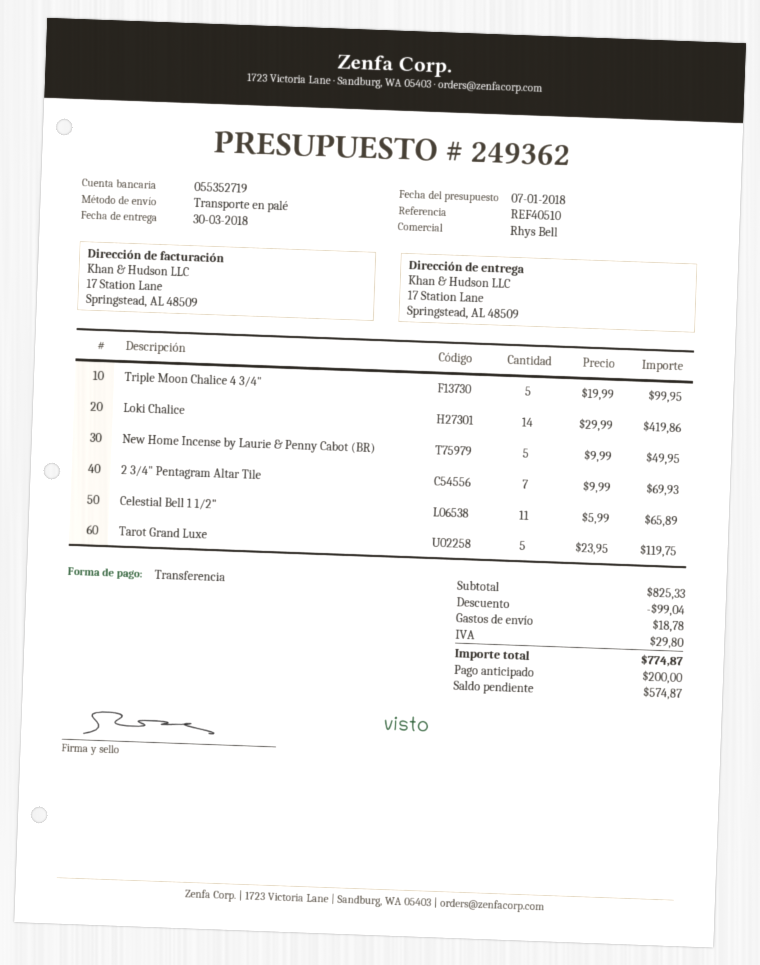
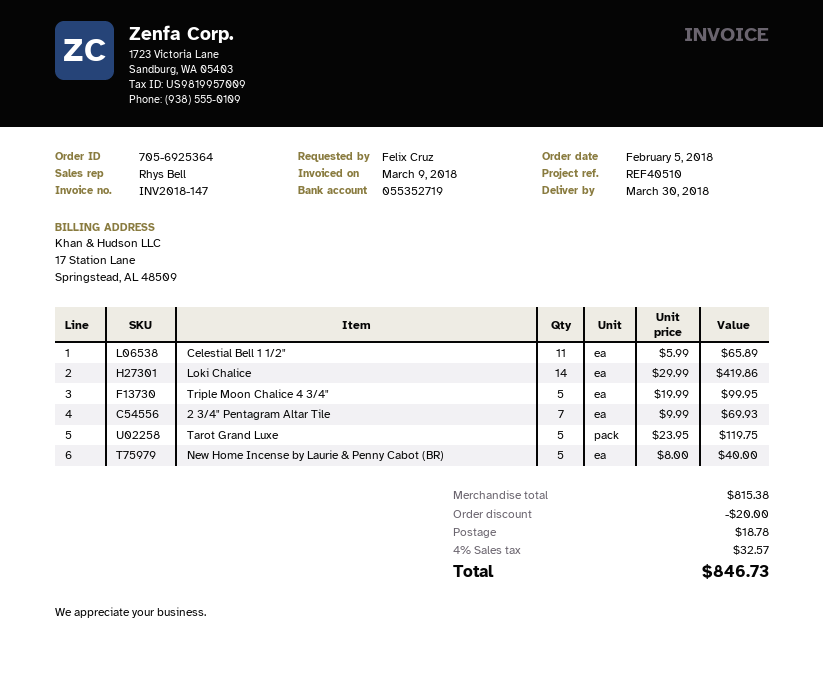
New Home Incense by Laurie & Penny Cabot (BR): 5 x 9.99 = 49.95 -> 5 x 8.00 = 40.00
subtotal: 825.33 -> 815.38
discount: 99.04 -> 20.00
tax: 29.80 -> 32.57
total: 774.87 -> 846.73

